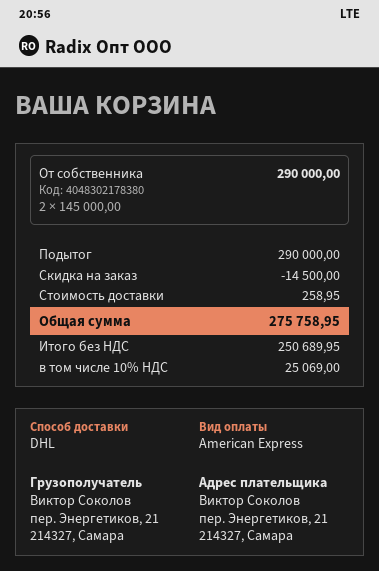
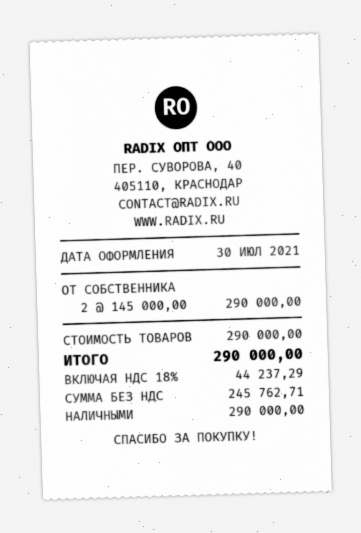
payment method: American Express -> cash
discount: 14500.00 -> none
shipping: 258.95 -> none
net: 250689.95 -> 245762.71
tax: 10% = 25069.00 -> 18% = 44237.29
total: 275758.95 -> 290000.00

